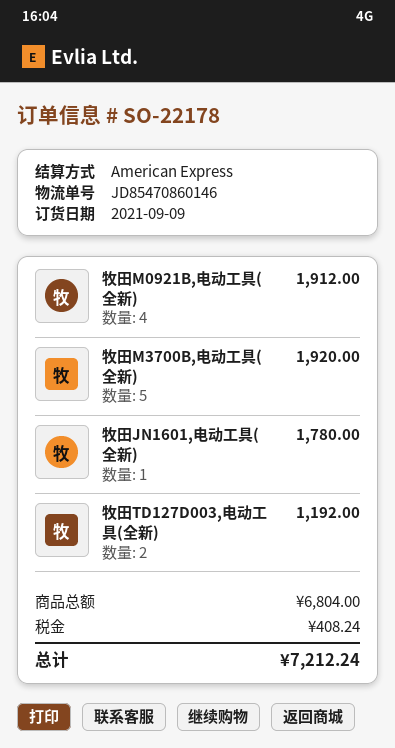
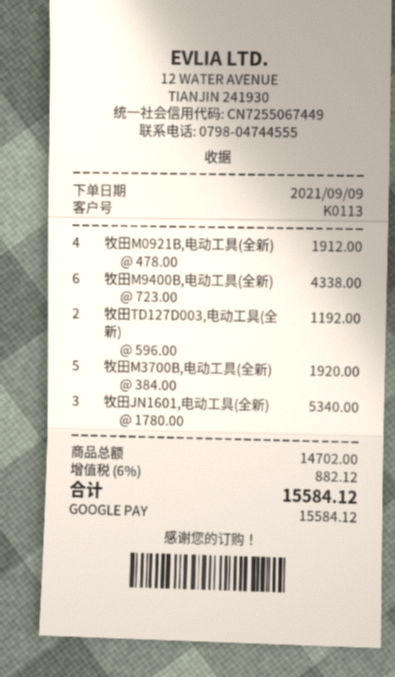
payment method: American Express -> Google Pay
牧田JN1601,电动工具(全新): 1 for 1780.00 -> 3 for 5340.00
牧田M9400B,电动工具(全新): none -> 6 for 4338.00
subtotal: 6804.00 -> 14702.00
tax: 408.24 -> 882.12
total: 7212.24 -> 15584.12

